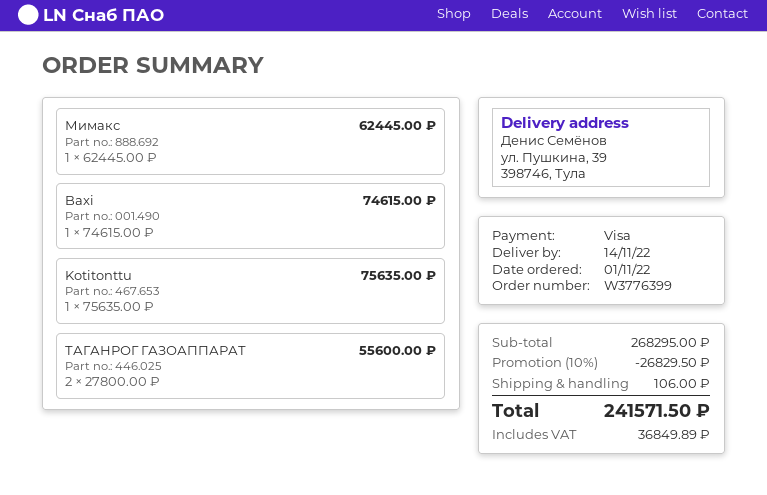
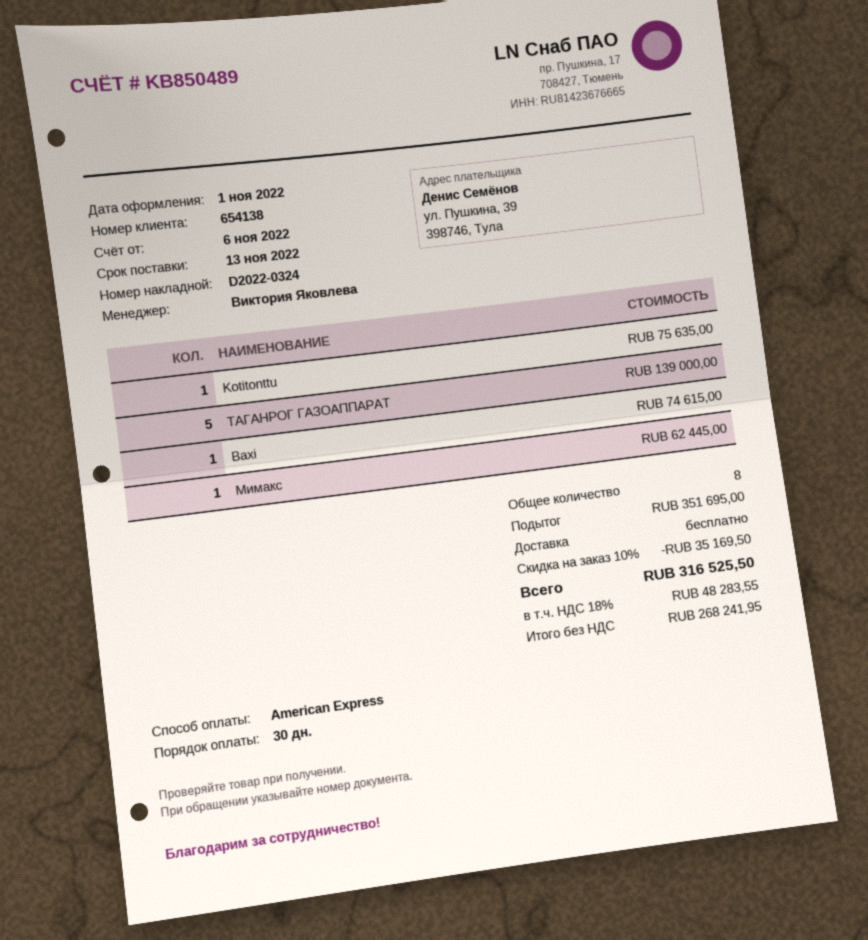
delivery date: 2022-11-14 -> 2022-11-13
payment method: Visa -> American Express
ТАГАНРОГ ГАЗОАППАРАТ: 2 for 55600.00 -> 5 for 139000.00
subtotal: 268295.00 -> 351695.00
discount: 10% = 26829.50 -> 10% = 35169.50
shipping: 106.00 -> 0.00
tax: 36849.89 -> 48283.55
total: 241571.50 -> 316525.50

